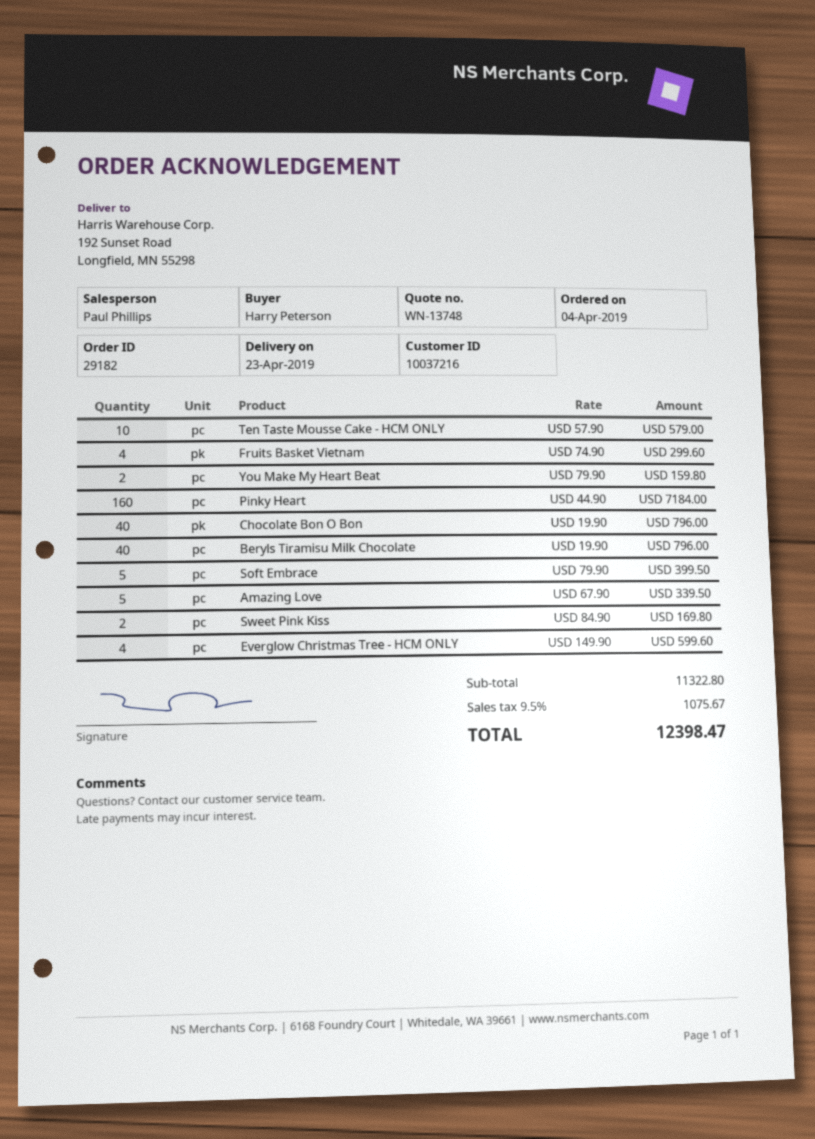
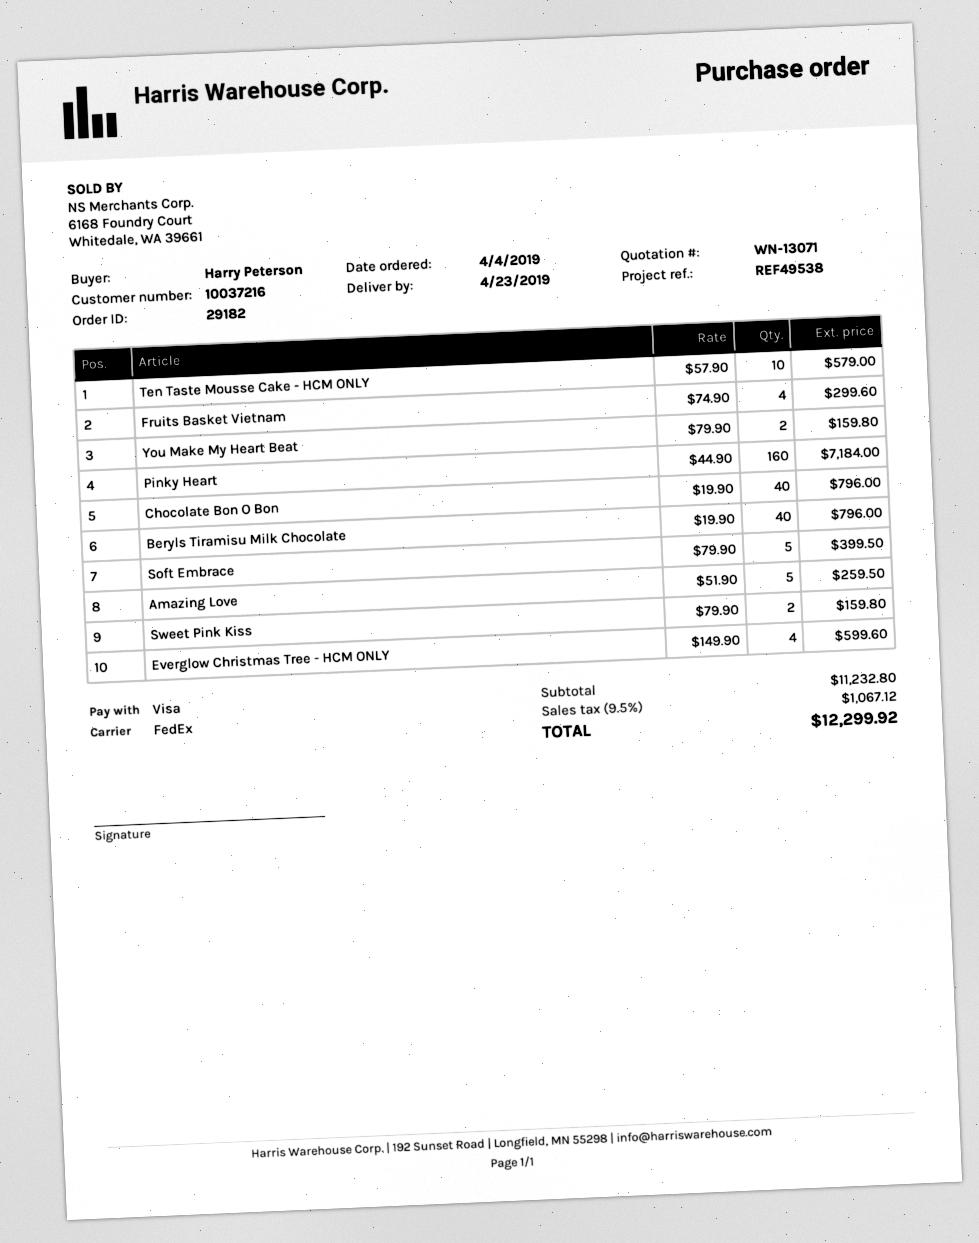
quote number: WN-13748 -> WN-13071
Amazing Love: 5 x 67.90 = 339.50 -> 5 x 51.90 = 259.50
Sweet Pink Kiss: 2 x 84.90 = 169.80 -> 2 x 79.90 = 159.80
subtotal: 11322.80 -> 11232.80
tax: 9.5% = 1075.67 -> 9.5% = 1067.12
total: 12398.47 -> 12299.92

